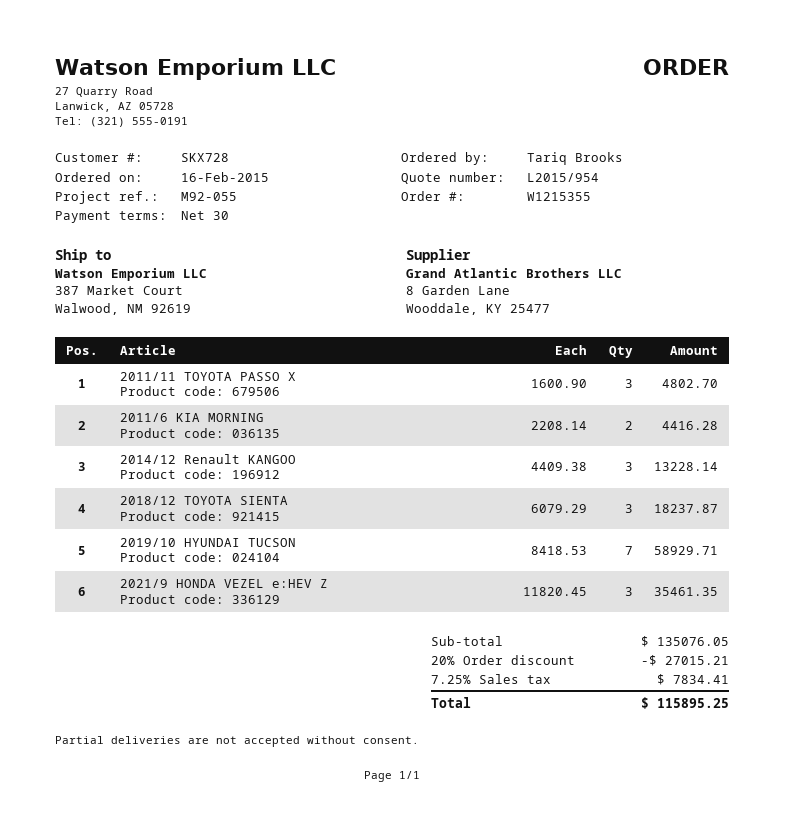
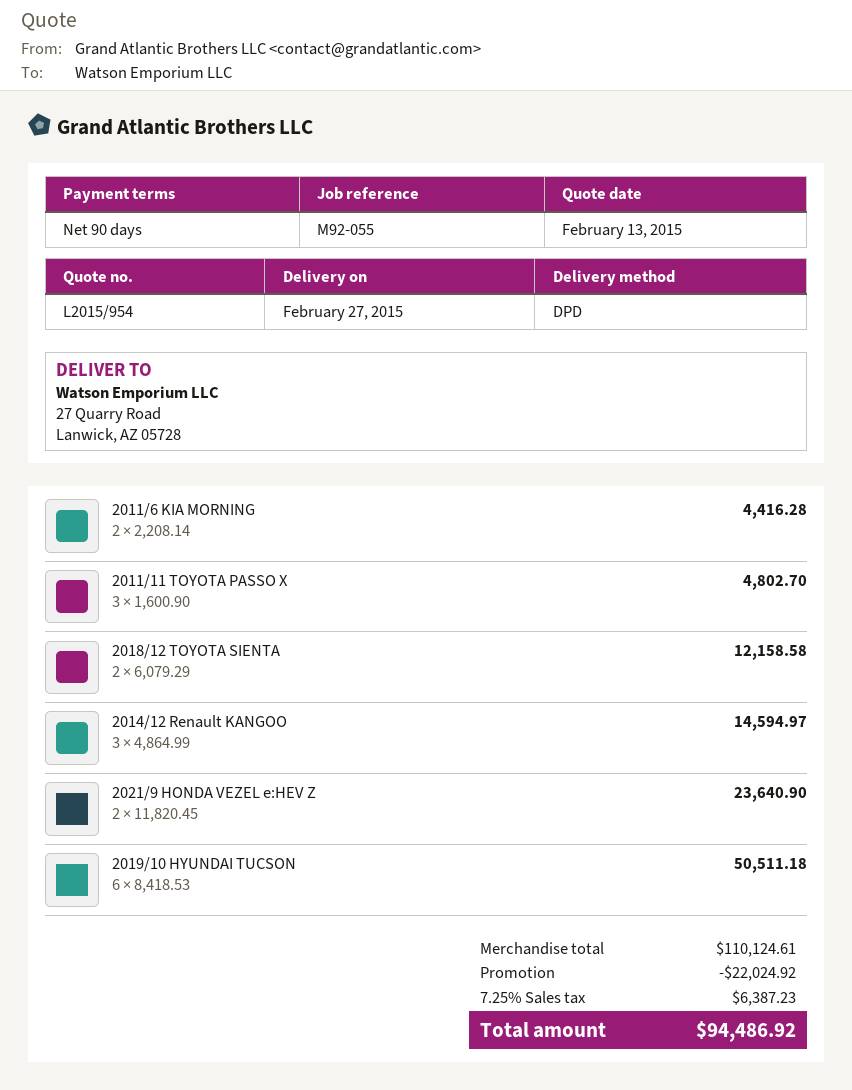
payment terms: 30 days -> 90 days
ship to: 387 Market Court, Walwood, NM 92619 -> 27 Quarry Road, Lanwick, AZ 05728
2014/12 Renault KANGOO: 3 x 4409.38 = 13228.14 -> 3 x 4864.99 = 14594.97
2018/12 TOYOTA SIENTA: 3 x 6079.29 = 18237.87 -> 2 x 6079.29 = 12158.58
2019/10 HYUNDAI TUCSON: 7 x 8418.53 = 58929.71 -> 6 x 8418.53 = 50511.18
2021/9 HONDA VEZEL e:HEV Z: 3 x 11820.45 = 35461.35 -> 2 x 11820.45 = 23640.90
subtotal: 135076.05 -> 110124.61
discount: 27015.21 -> 22024.92
tax: 7.25% = 7834.41 -> 7.25% = 6387.23
total: 115895.25 -> 94486.92

